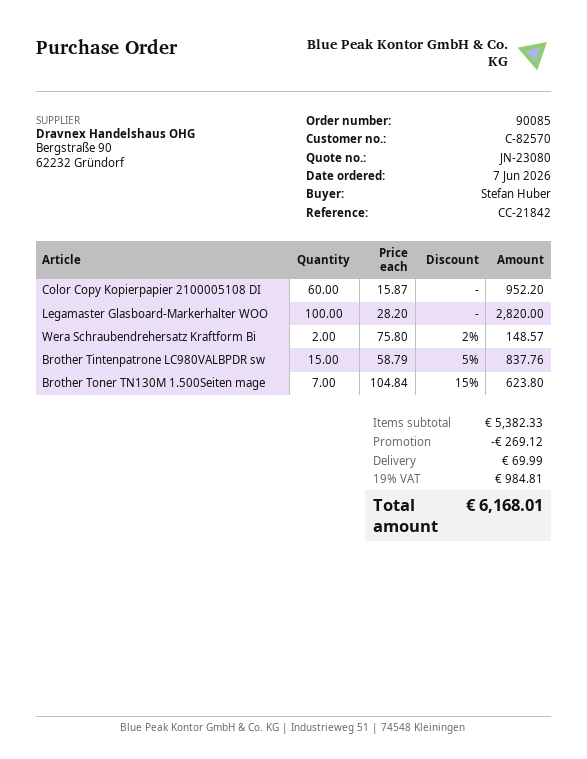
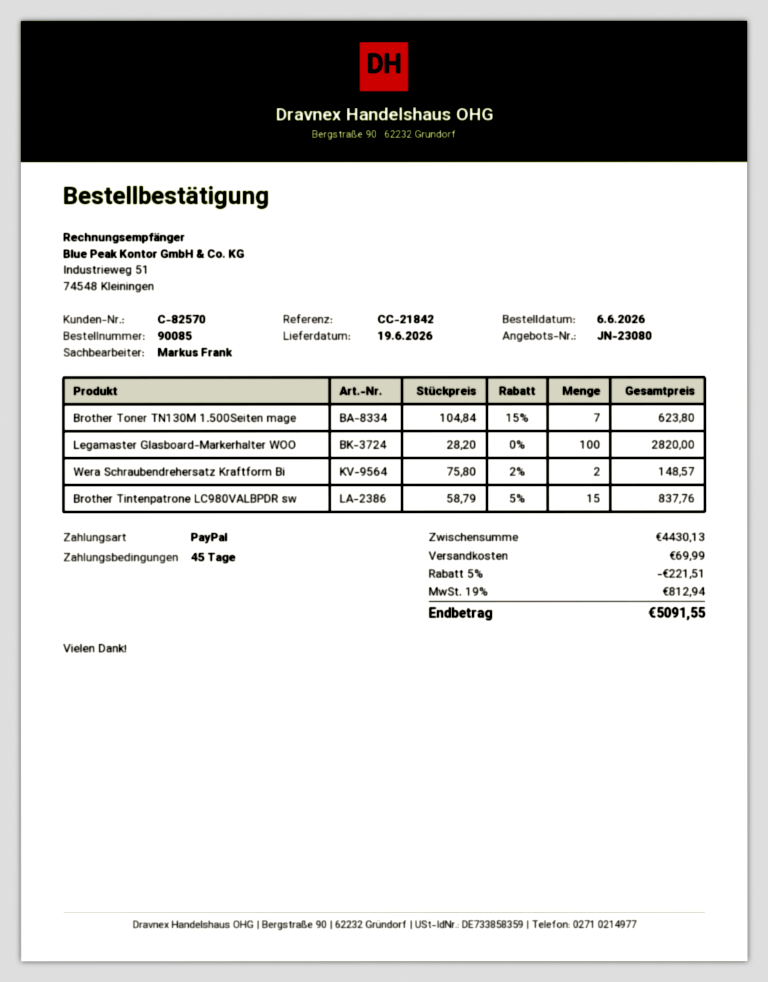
order date: 2026-06-07 -> 2026-06-06
Color Copy Kopierpapier 2100005108 DI: 60 x 15.87 = 952.20 -> none
subtotal: 5382.33 -> 4430.13
discount: 269.12 -> 221.51
tax: 19% = 984.81 -> 19% = 812.94
total: 6168.01 -> 5091.55

